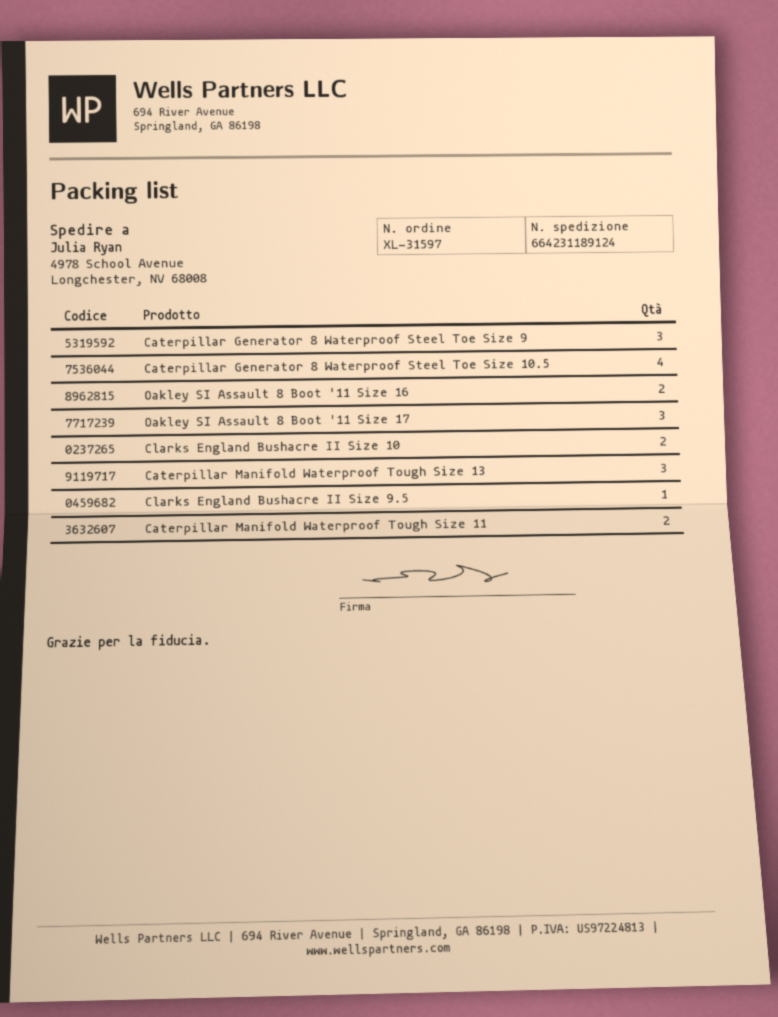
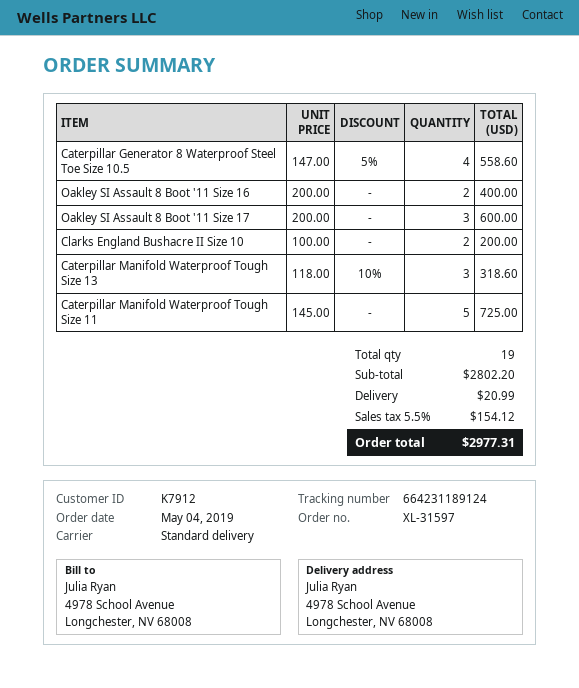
Caterpillar Generator 8 Waterproof Steel Toe Size 9: 3 -> none
Clarks England Bushacre II Size 9.5: 1 -> none
Caterpillar Manifold Waterproof Tough Size 11: 2 -> 5

